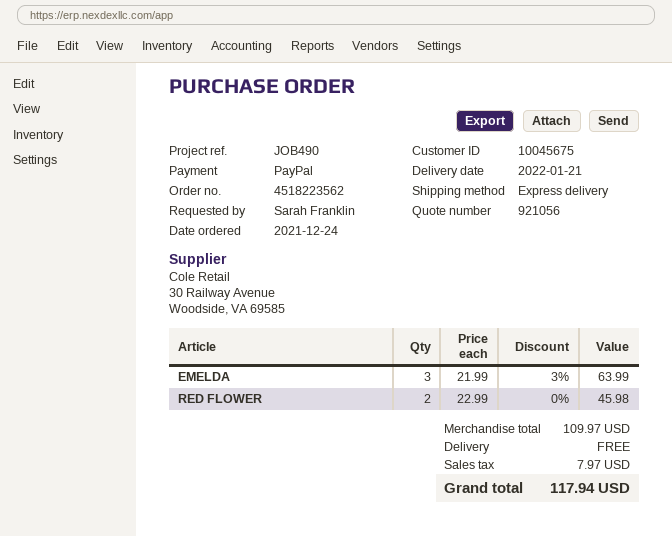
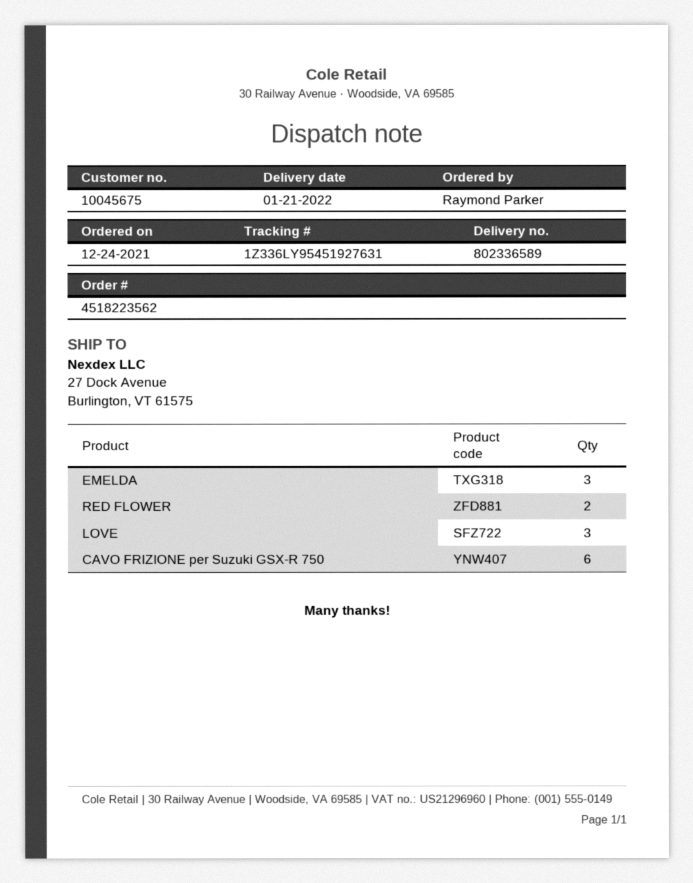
ordered by: Sarah Franklin -> Raymond Parker
LOVE: none -> 3
CAVO FRIZIONE per Suzuki GSX-R 750: none -> 6

